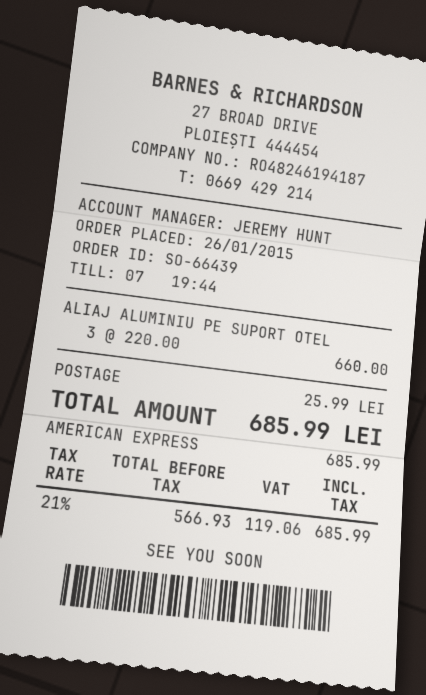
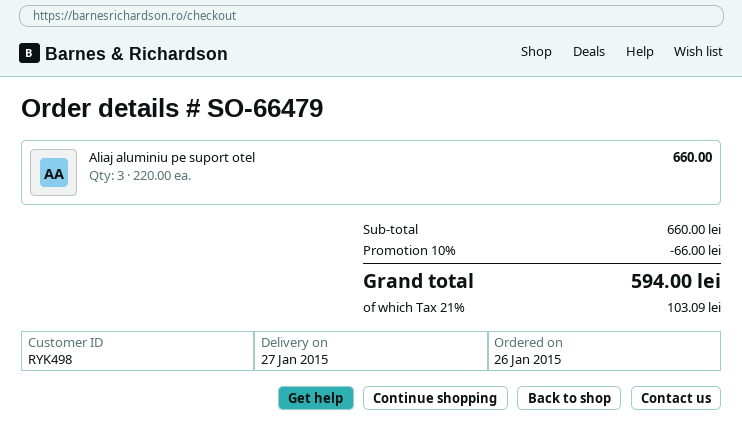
order number: SO-66439 -> SO-66479
discount: none -> 10% = 66.00
shipping: 25.99 -> none
tax: 21% = 119.06 -> 21% = 103.09
total: 685.99 -> 594.00

